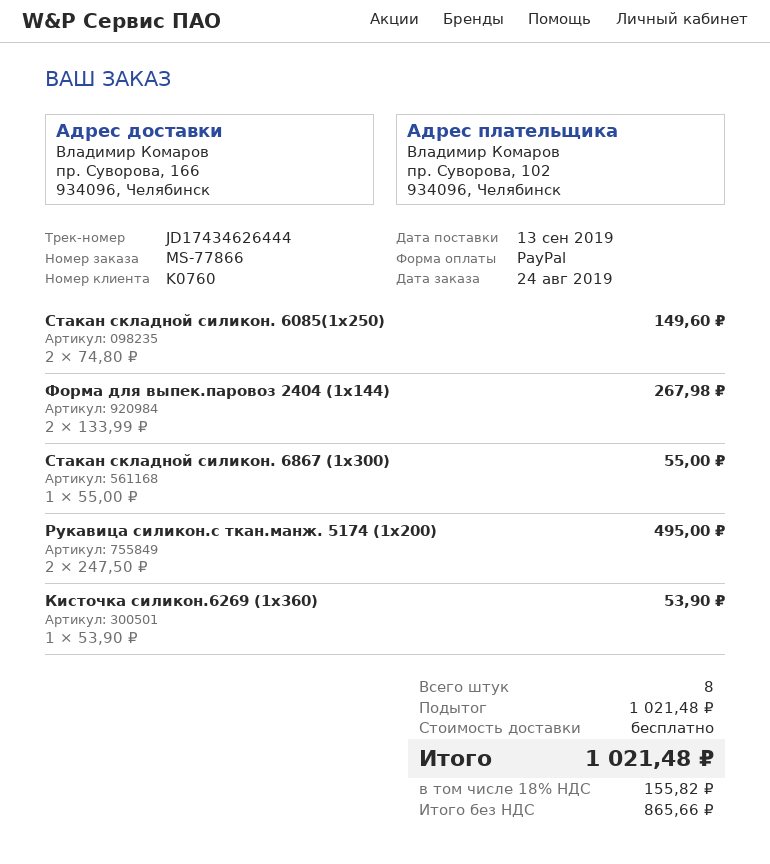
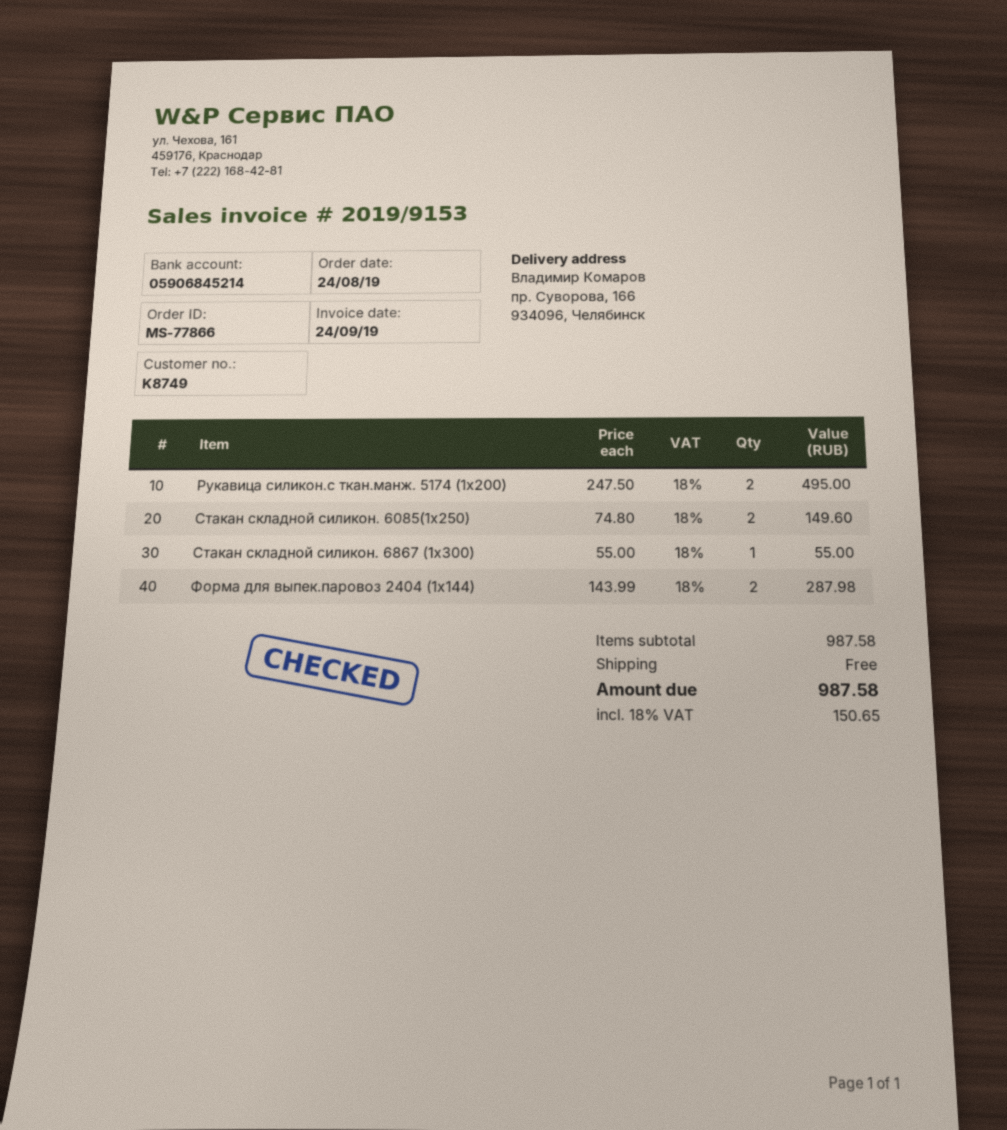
customer number: K0760 -> K8749
Форма для выпек.паровоз 2404 (1х144): 2 x 133.99 = 267.98 -> 2 x 143.99 = 287.98
Кисточка силикон.6269 (1х360): 1 x 53.90 = 53.90 -> none
subtotal: 1021.48 -> 987.58
tax: 18% = 155.82 -> 18% = 150.65
total: 1021.48 -> 987.58

